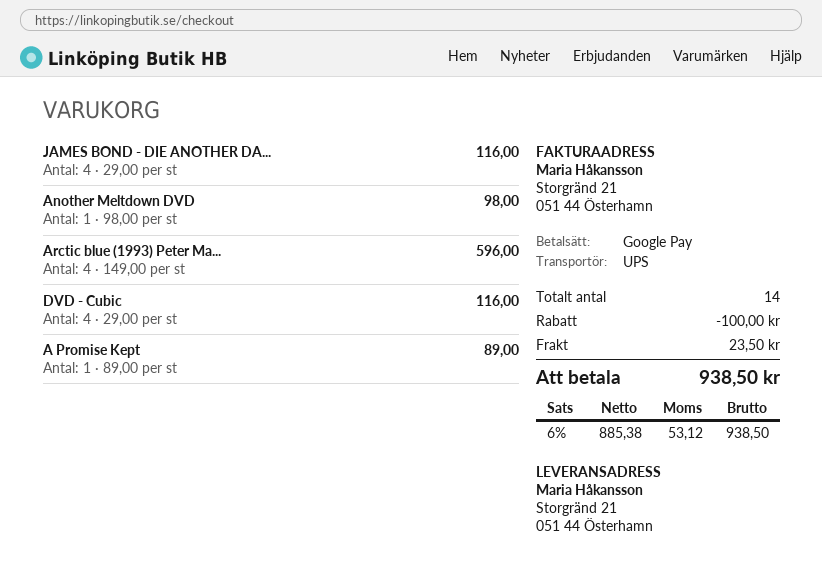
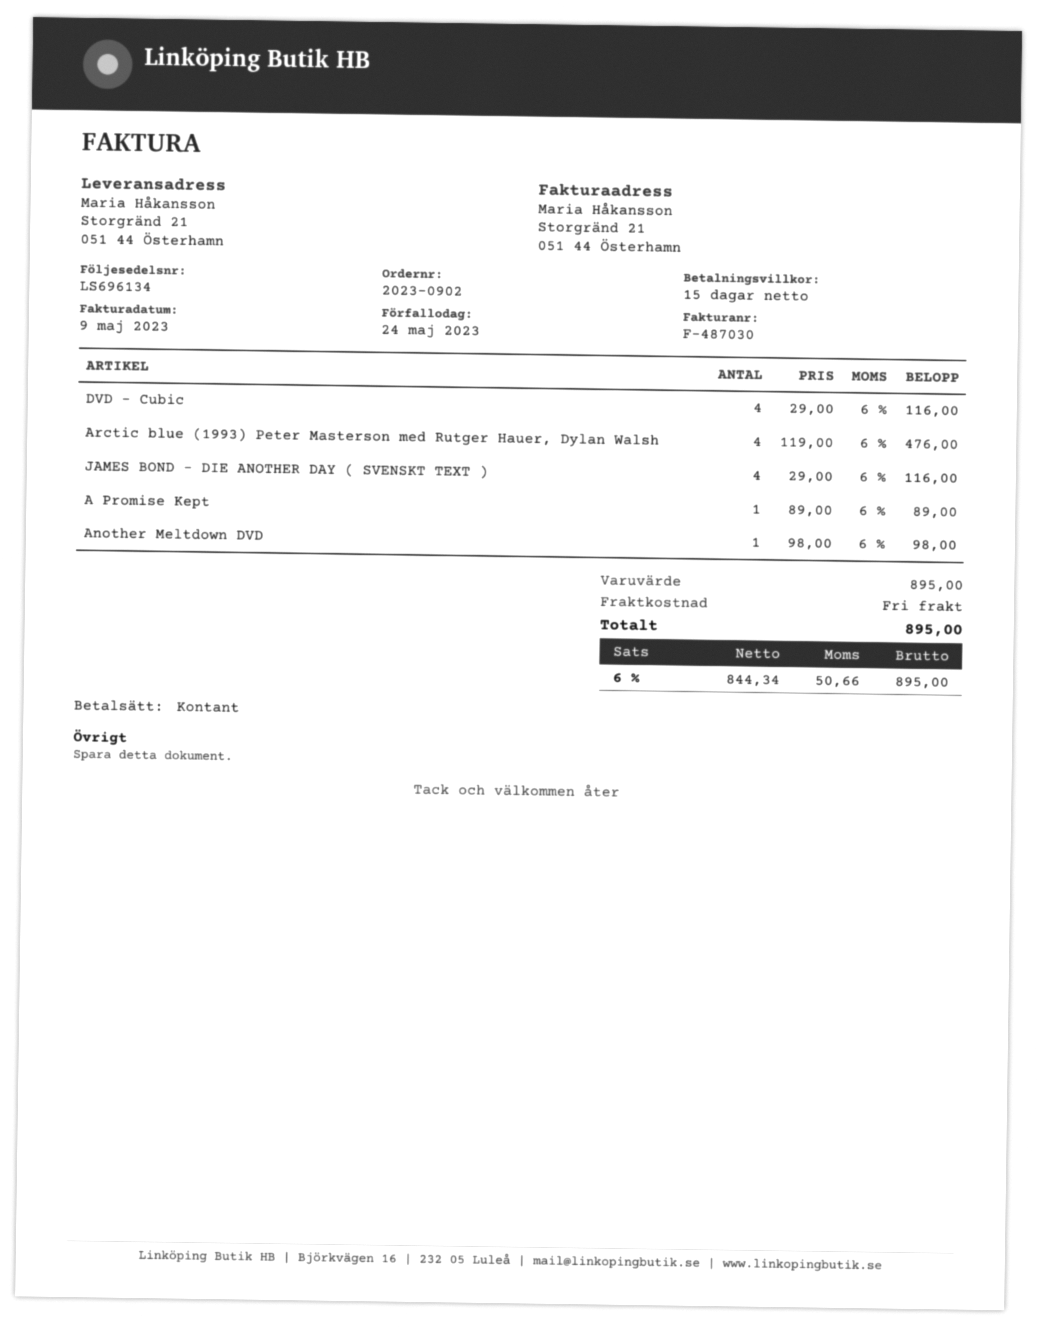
payment method: Google Pay -> cash
Arctic blue (1993) Peter Ma...: 4 x 149.00 = 596.00 -> 4 x 119.00 = 476.00
discount: 100.00 -> none
shipping: 23.50 -> 0.00
net: 885.38 -> 844.34
tax: 6% = 53.12 -> 6% = 50.66
total: 938.50 -> 895.00

